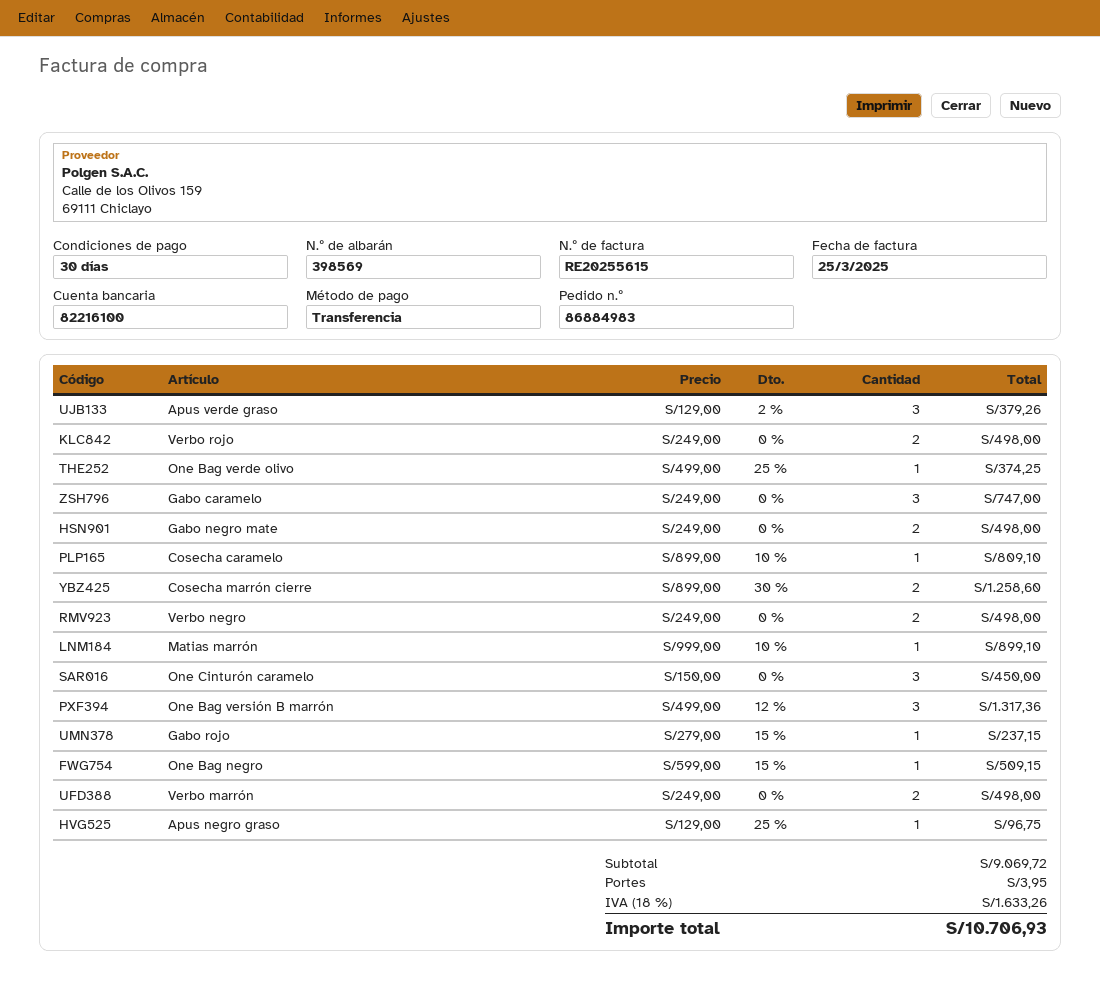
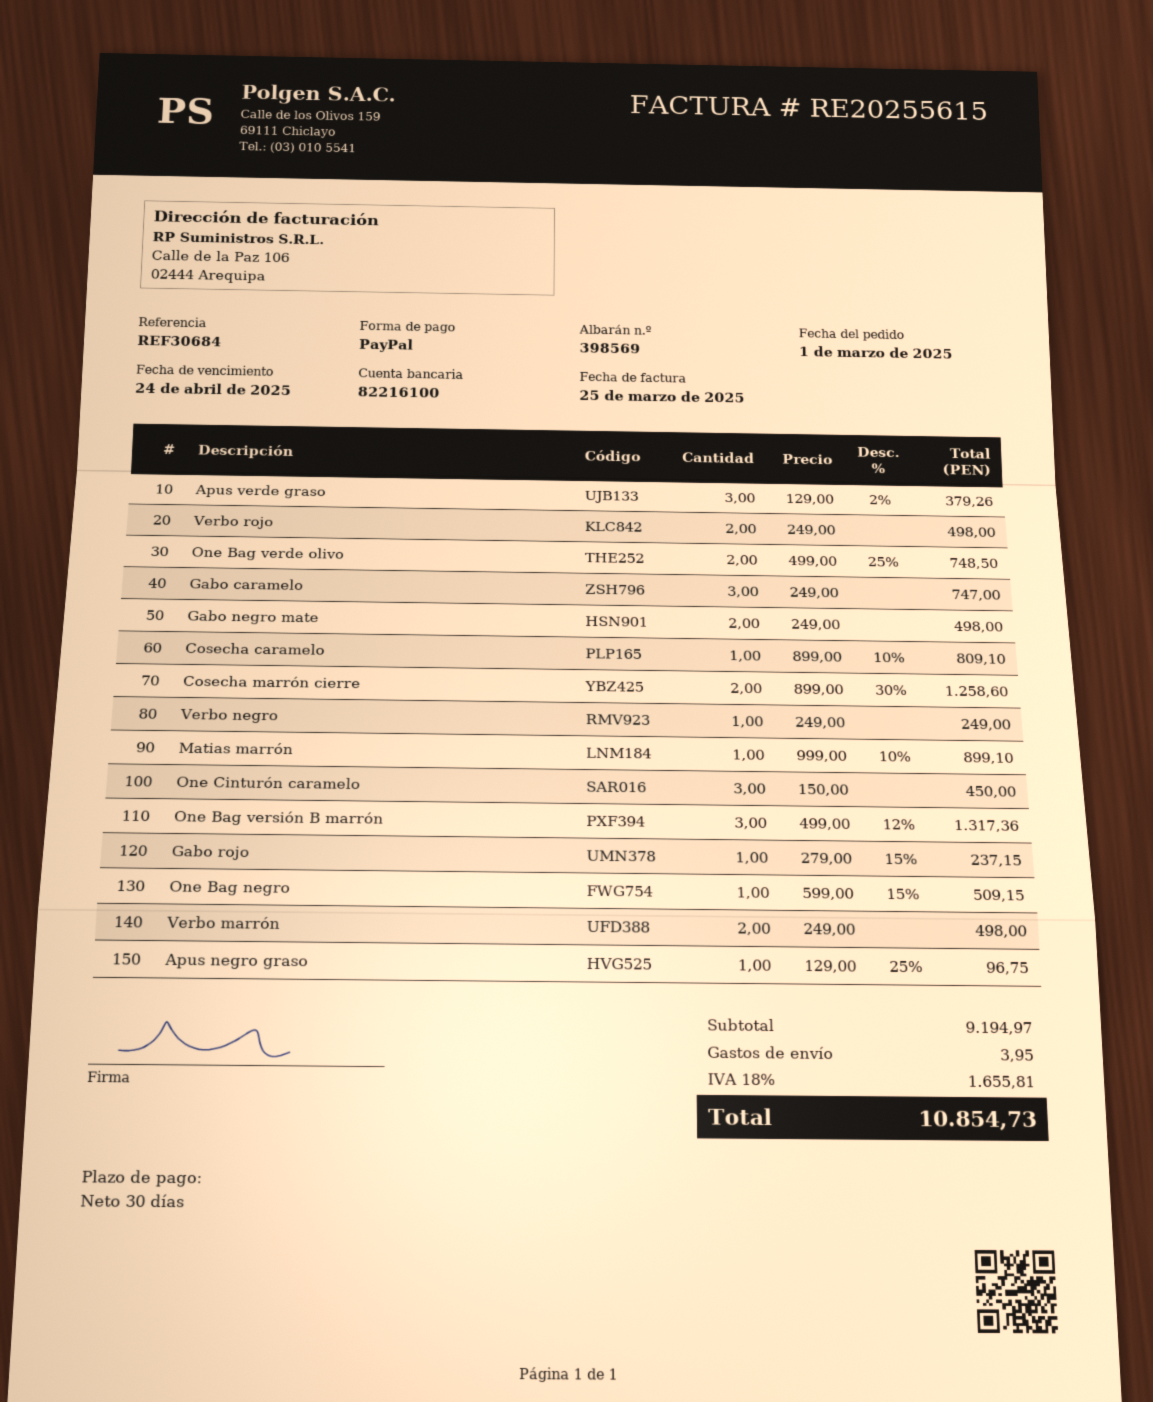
payment method: bank transfer -> PayPal
One Bag verde olivo: 1 x 499.00 - 25% = 374.25 -> 2 x 499.00 - 25% = 748.50
Verbo negro: 2 x 249.00 = 498.00 -> 1 x 249.00 = 249.00
subtotal: 9069.72 -> 9194.97
tax: 18% = 1633.26 -> 18% = 1655.81
total: 10706.93 -> 10854.73

